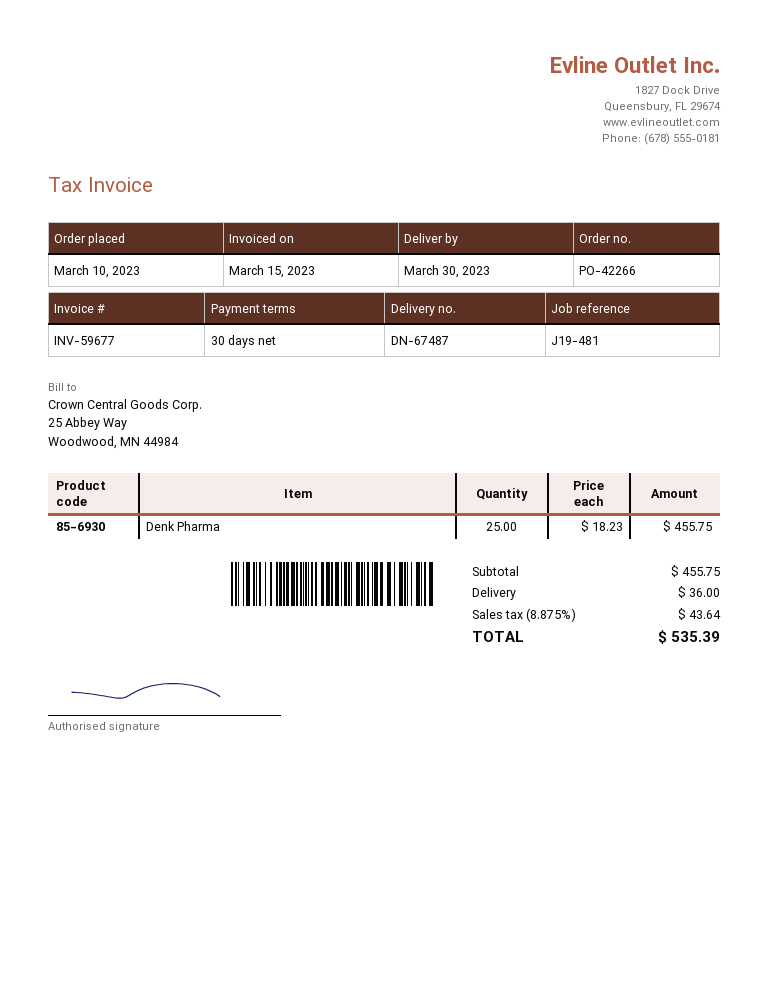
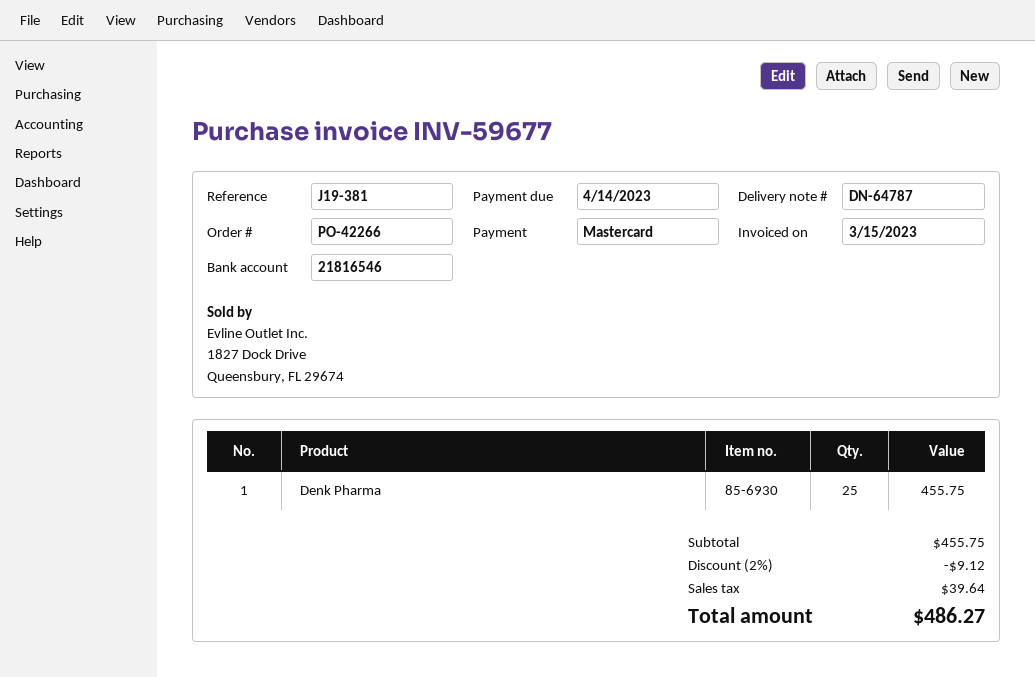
delivery note number: DN-67487 -> DN-64787
reference: J19-481 -> J19-381
discount: none -> 2% = 9.12
shipping: 36.00 -> none
tax: 43.64 -> 39.64
total: 535.39 -> 486.27

